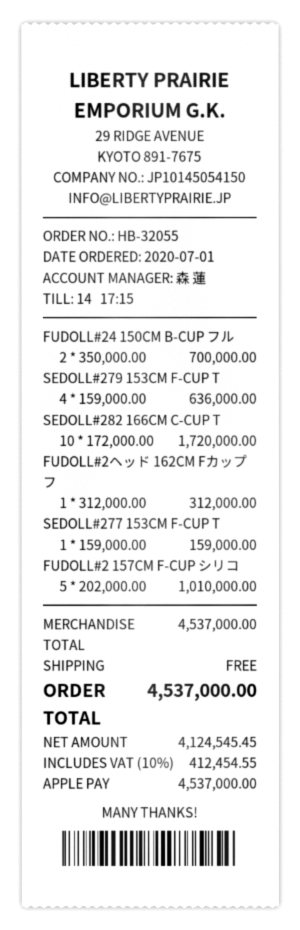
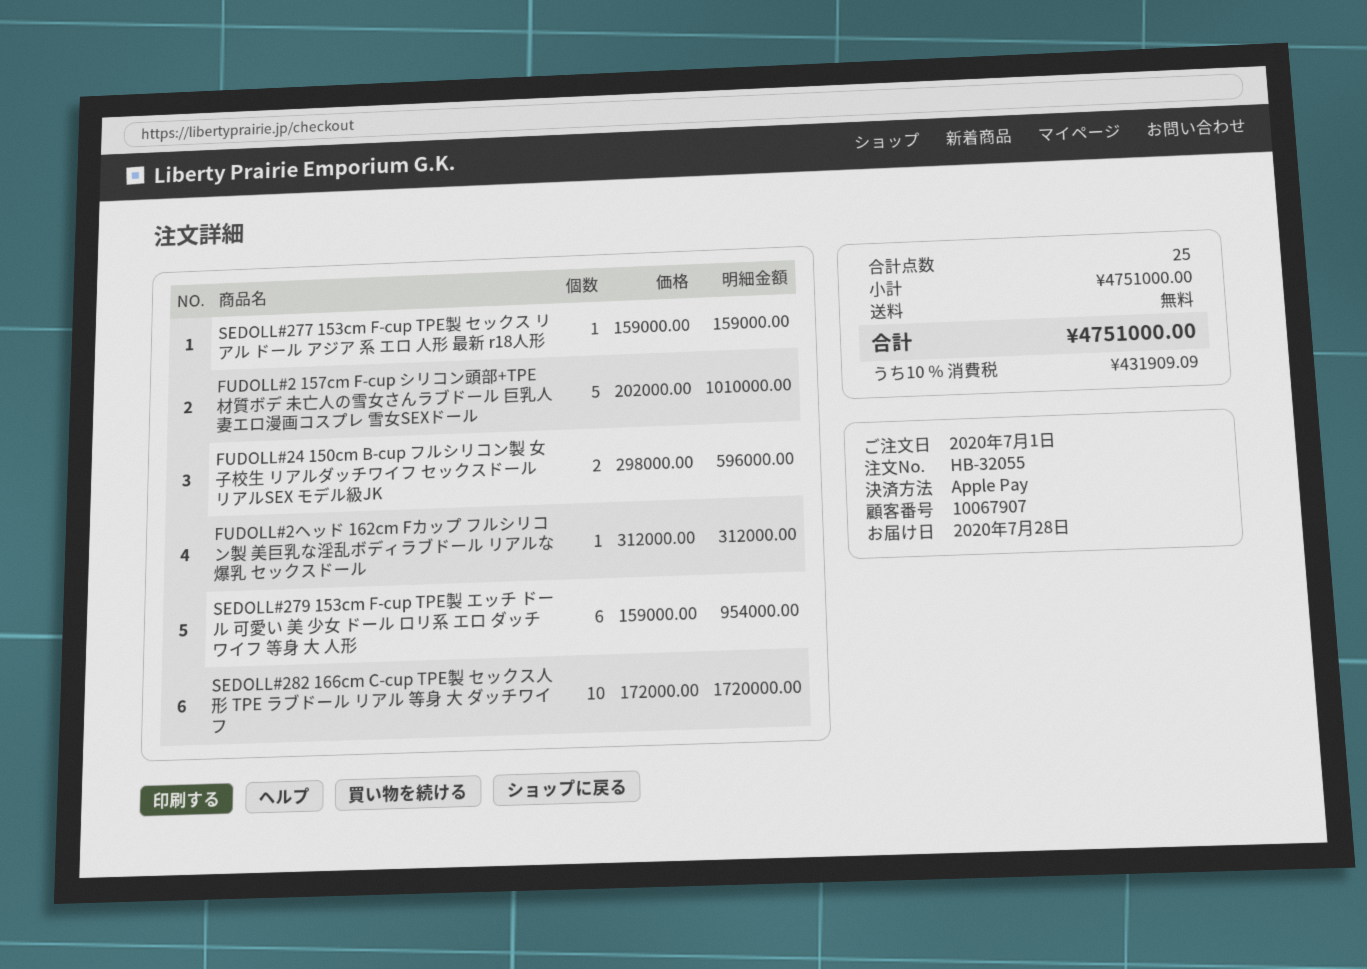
FUDOLL#24 150CM B-CUP フル: 2 x 350000.00 = 700000.00 -> 2 x 298000.00 = 596000.00
SEDOLL#279 153CM F-CUP T: 4 x 159000.00 = 636000.00 -> 6 x 159000.00 = 954000.00
subtotal: 4537000.00 -> 4751000.00
tax: 10% = 412454.55 -> 10% = 431909.09
total: 4537000.00 -> 4751000.00

